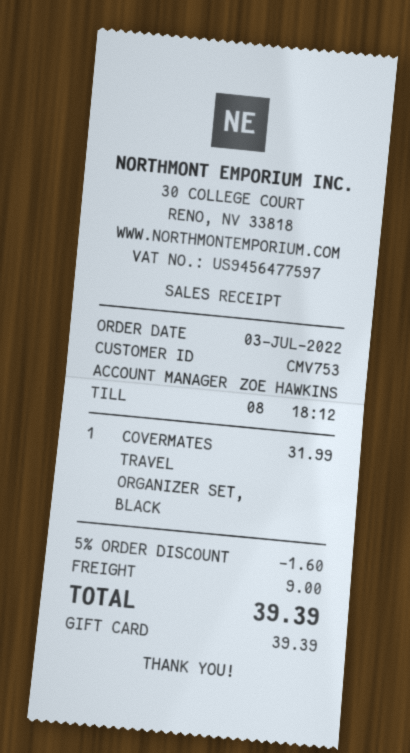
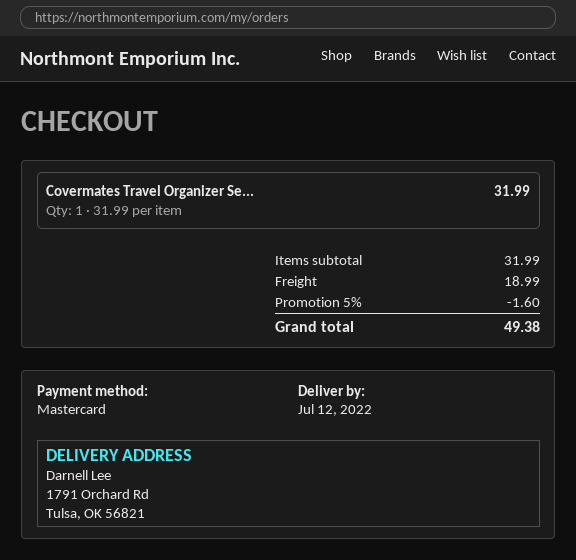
payment method: gift card -> Mastercard
shipping: 9.00 -> 18.99
total: 39.39 -> 49.38

